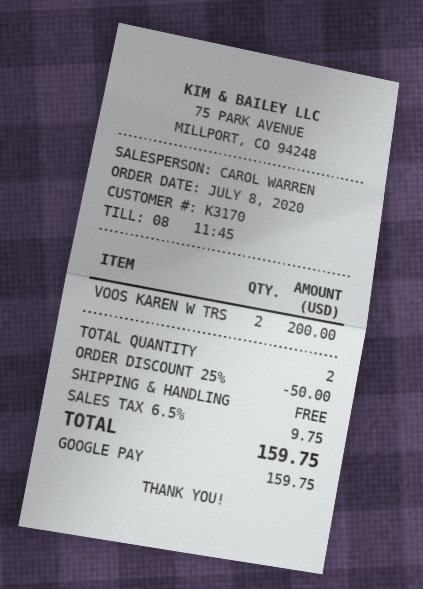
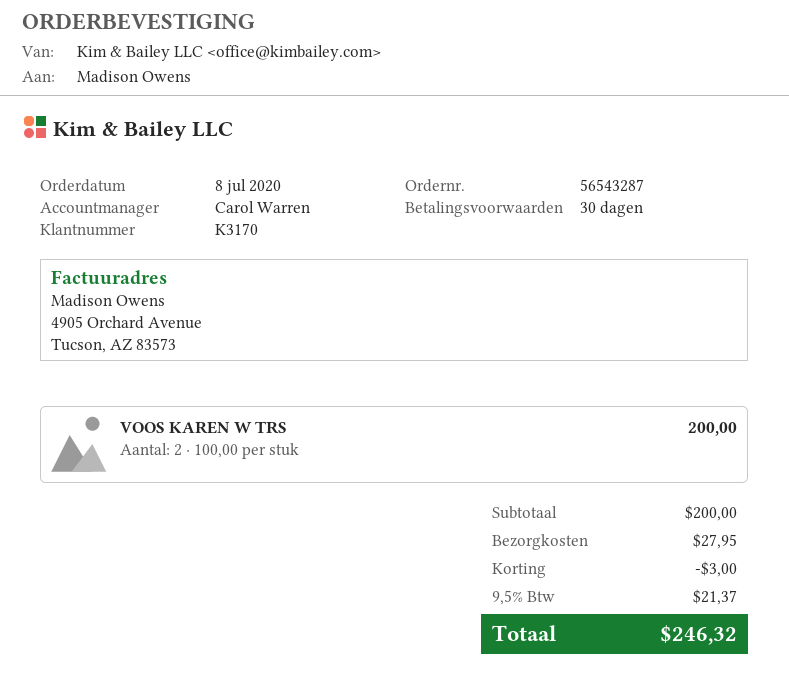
discount: 50.00 -> 3.00
shipping: 0.00 -> 27.95
tax: 6.5% = 9.75 -> 9.5% = 21.37
total: 159.75 -> 246.32

